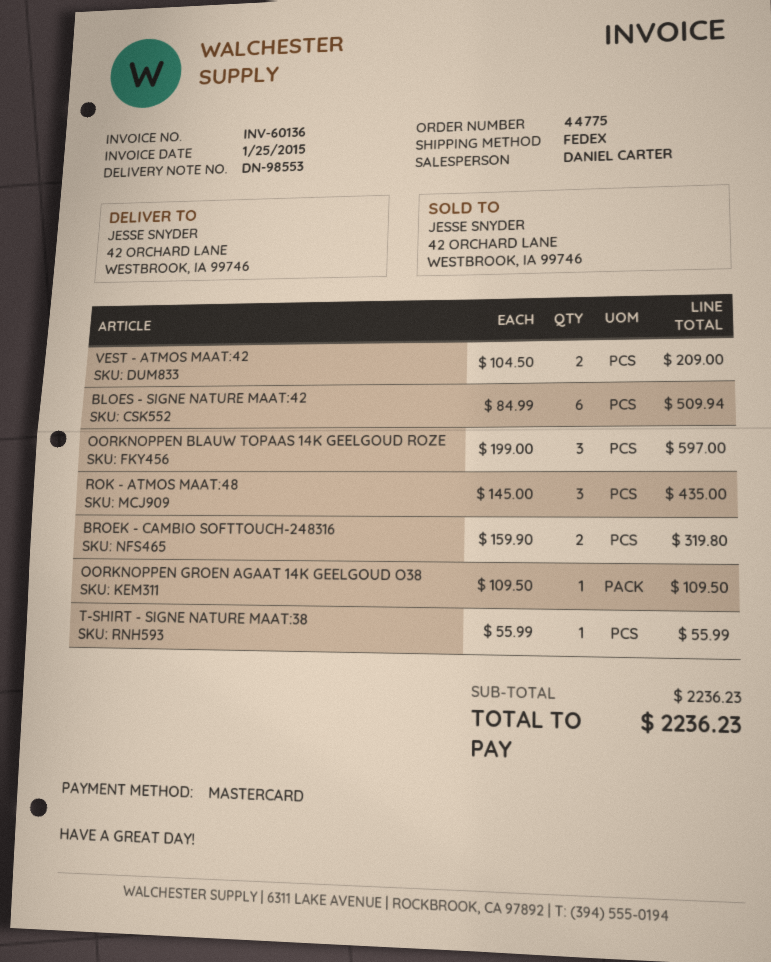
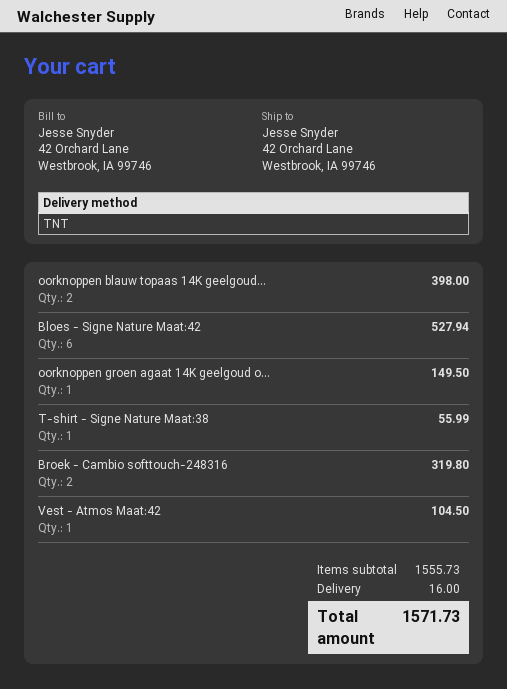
shipping method: FedEx -> TNT
VEST - ATMOS MAAT:42: 2 for 209.00 -> 1 for 104.50
BLOES - SIGNE NATURE MAAT:42: 6 for 509.94 -> 6 for 527.94
OORKNOPPEN BLAUW TOPAAS 14K GEELGOUD ROZE: 3 for 597.00 -> 2 for 398.00
ROK - ATMOS MAAT:48: 3 for 435.00 -> none
OORKNOPPEN GROEN AGAAT 14K GEELGOUD O38: 1 for 109.50 -> 1 for 149.50
subtotal: 2236.23 -> 1555.73
shipping: none -> 16.00
total: 2236.23 -> 1571.73

